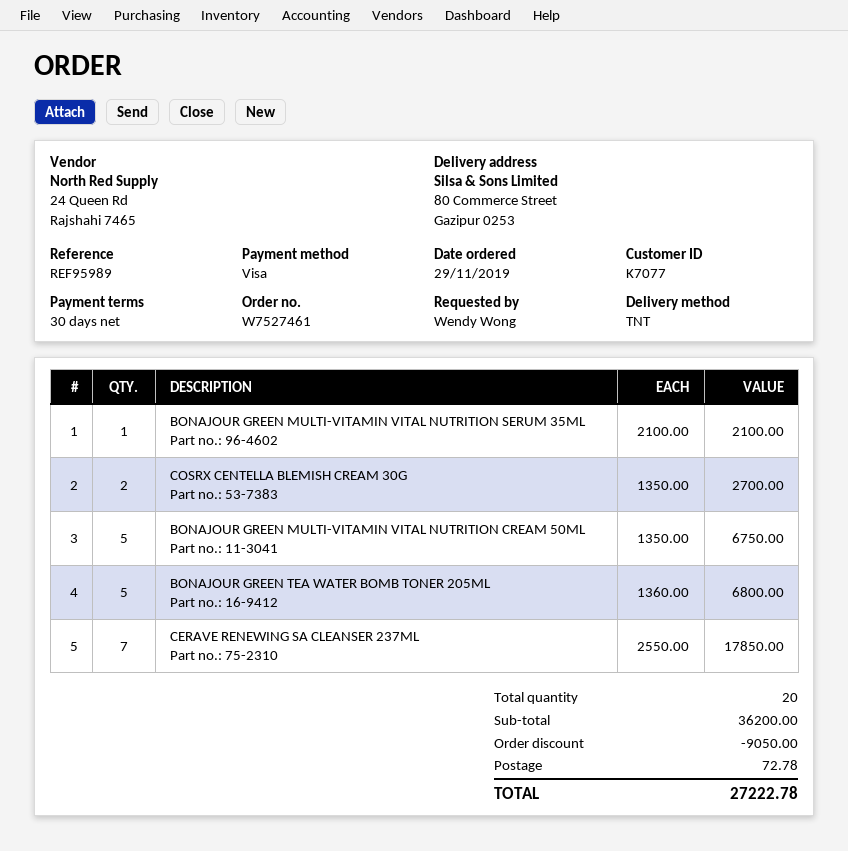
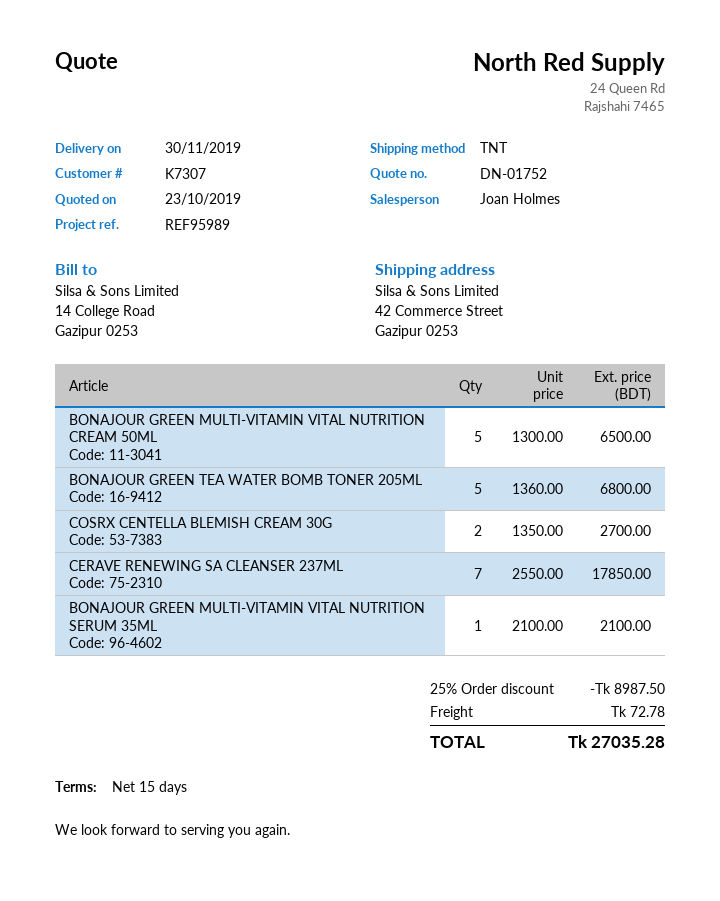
payment terms: 30 days -> 15 days
customer number: K7077 -> K7307
ship to: 80 Commerce Street, Gazipur 0253 -> 42 Commerce Street, Gazipur 0253
BONAJOUR GREEN MULTI-VITAMIN VITAL NUTRITION CREAM 50ML: 5 x 1350.00 = 6750.00 -> 5 x 1300.00 = 6500.00
discount: 9050.00 -> 8987.50
total: 27222.78 -> 27035.28

